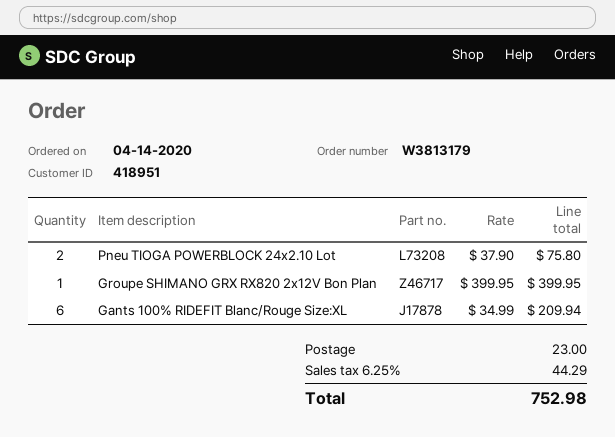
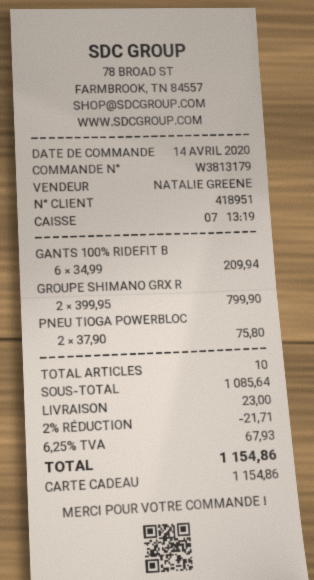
Groupe SHIMANO GRX RX820 2x12V Bon Plan: 1 x 399.95 = 399.95 -> 2 x 399.95 = 799.90
discount: none -> 2% = 21.71
tax: 6.25% = 44.29 -> 6.25% = 67.93
total: 752.98 -> 1154.86

